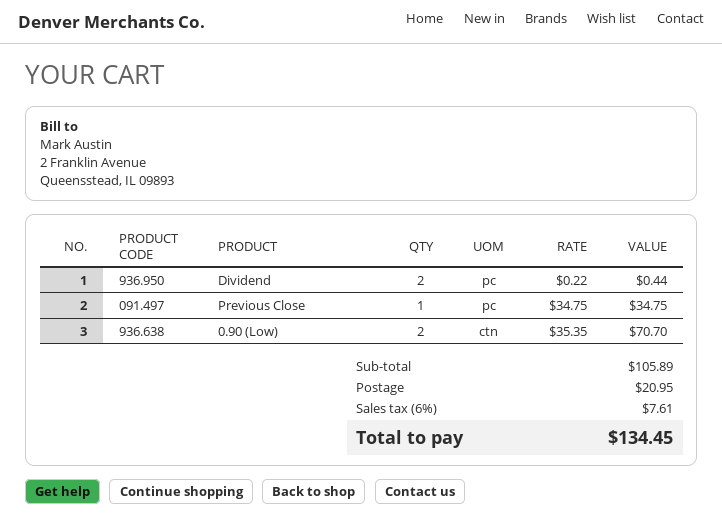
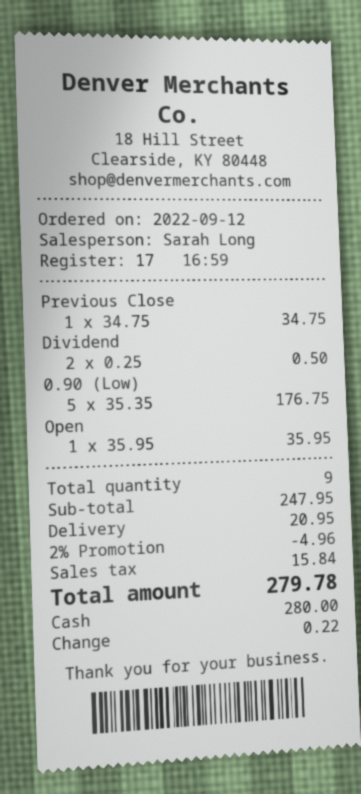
Dividend: 2 x 0.22 = 0.44 -> 2 x 0.25 = 0.50
0.90 (Low): 2 x 35.35 = 70.70 -> 5 x 35.35 = 176.75
Open: none -> 1 x 35.95 = 35.95
subtotal: 105.89 -> 247.95
discount: none -> 2% = 4.96
tax: 7.61 -> 15.84
total: 134.45 -> 279.78

